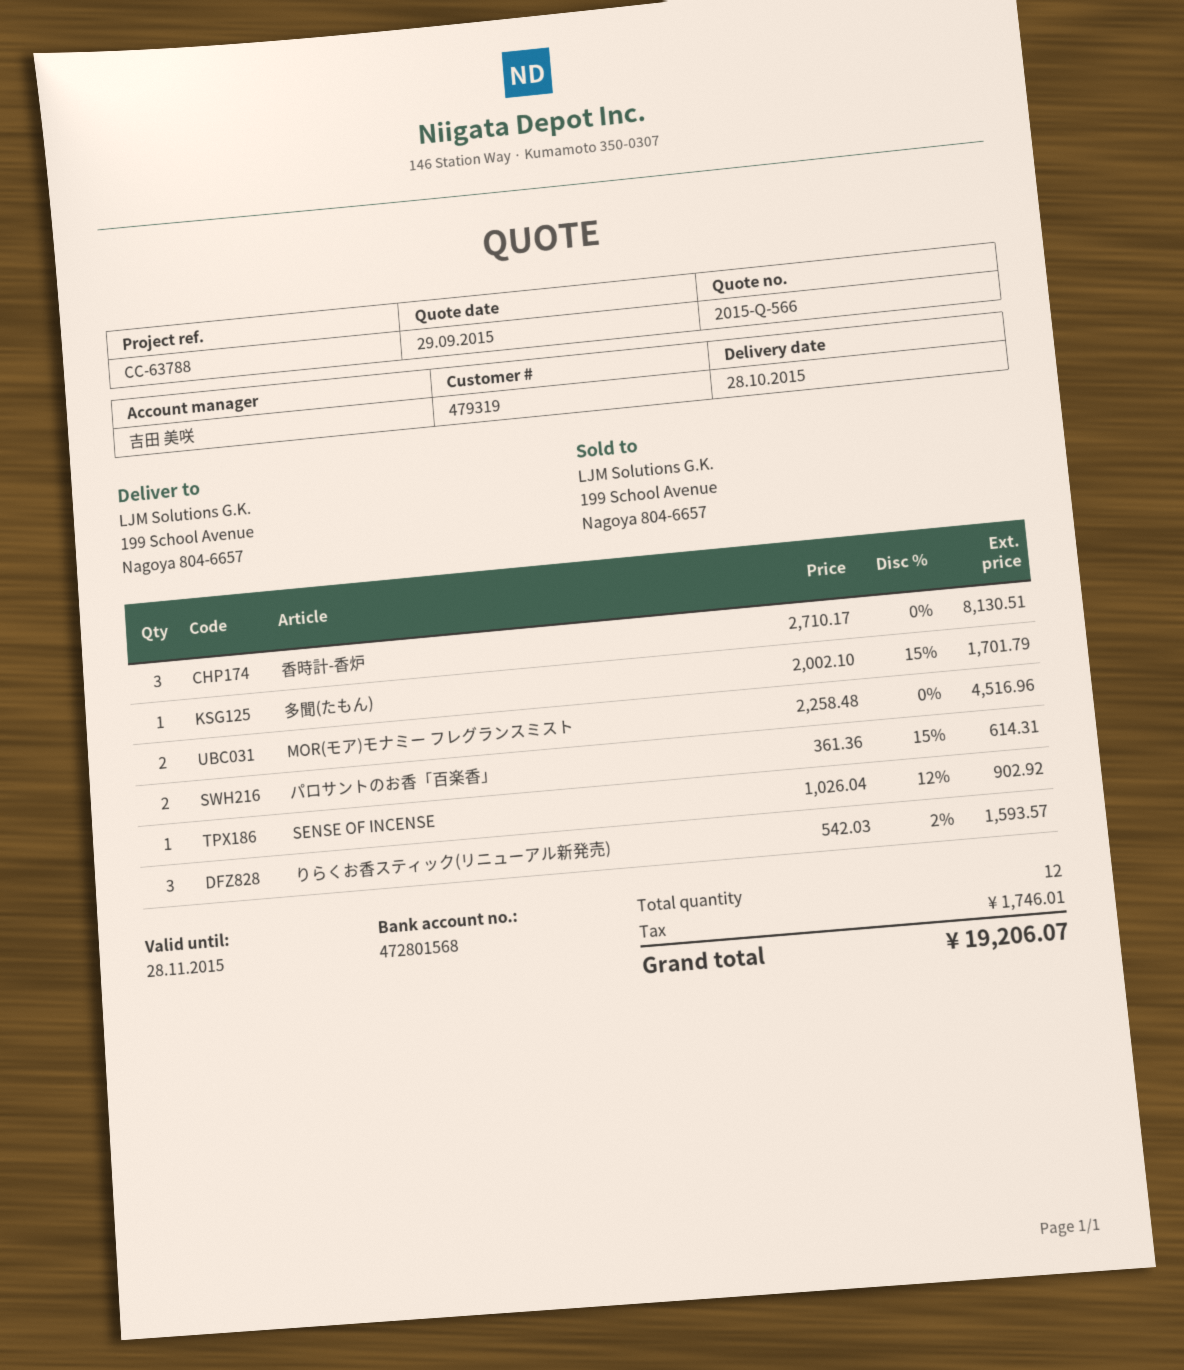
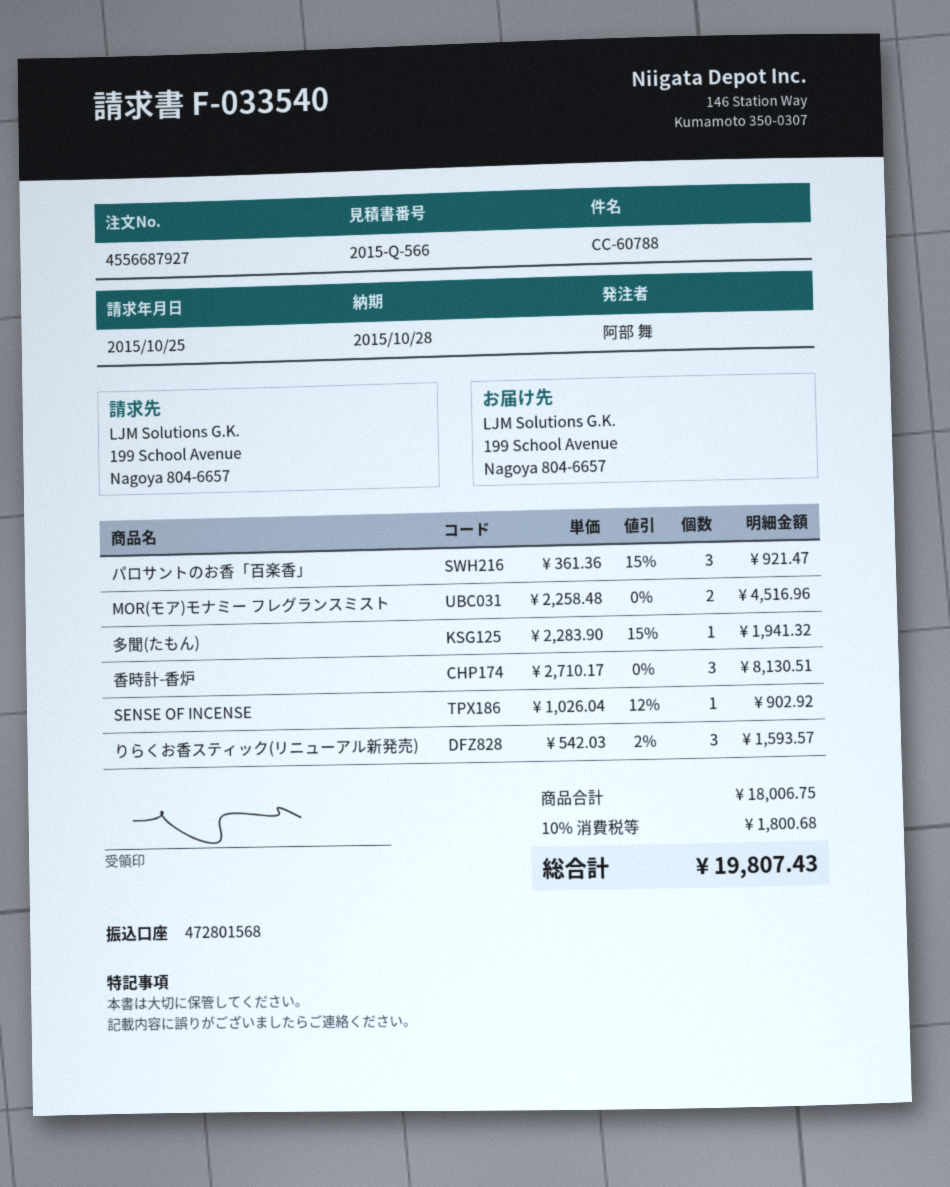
reference: CC-63788 -> CC-60788
多聞(たもん): 1 x 2002.10 - 15% = 1701.79 -> 1 x 2283.90 - 15% = 1941.32
パロサントのお香「百楽香」: 2 x 361.36 - 15% = 614.31 -> 3 x 361.36 - 15% = 921.47
tax: 1746.01 -> 1800.68
total: 19206.07 -> 19807.43

